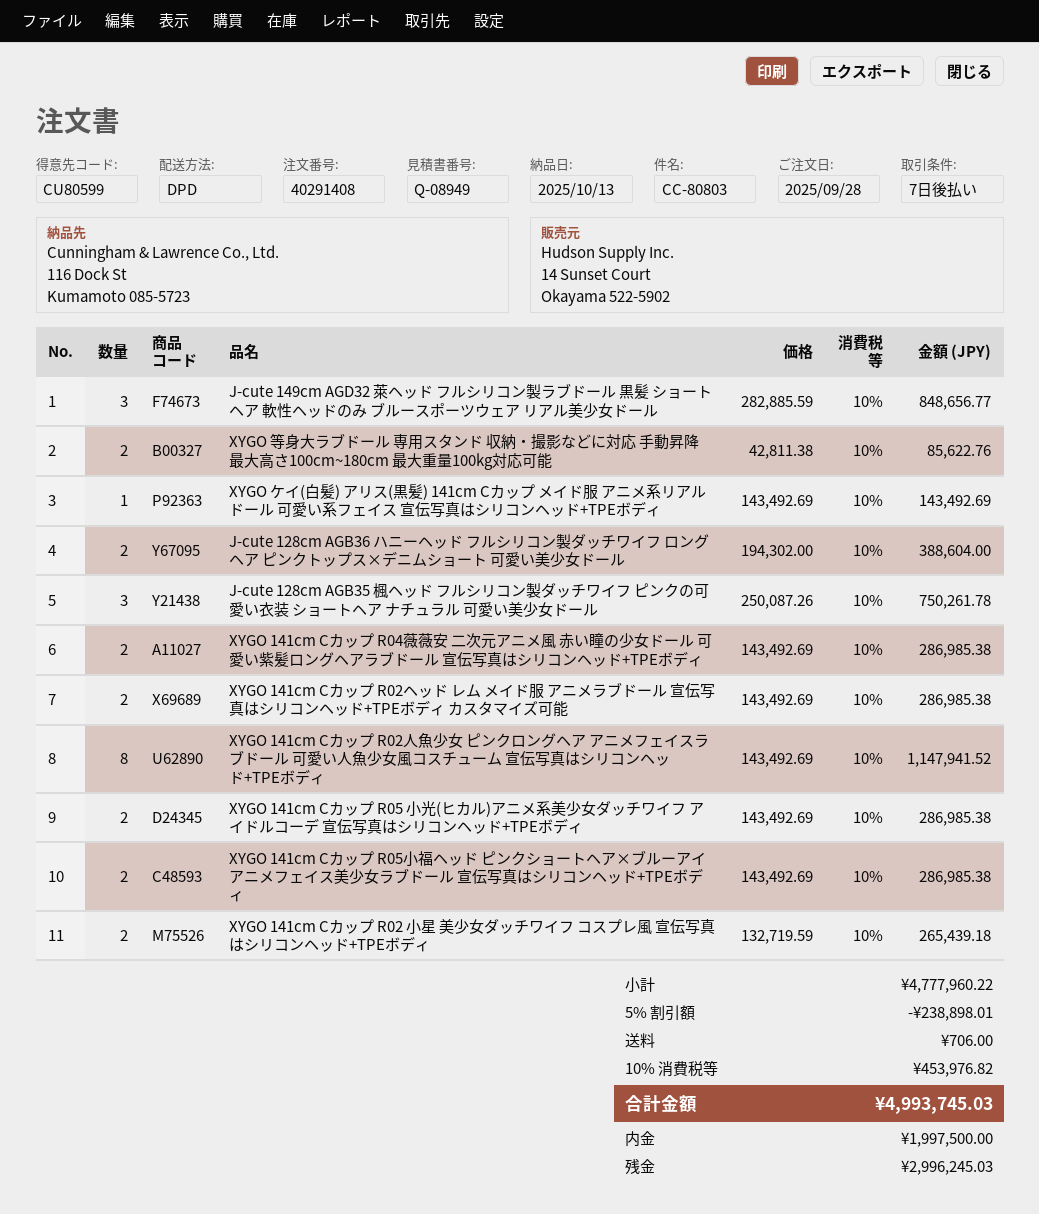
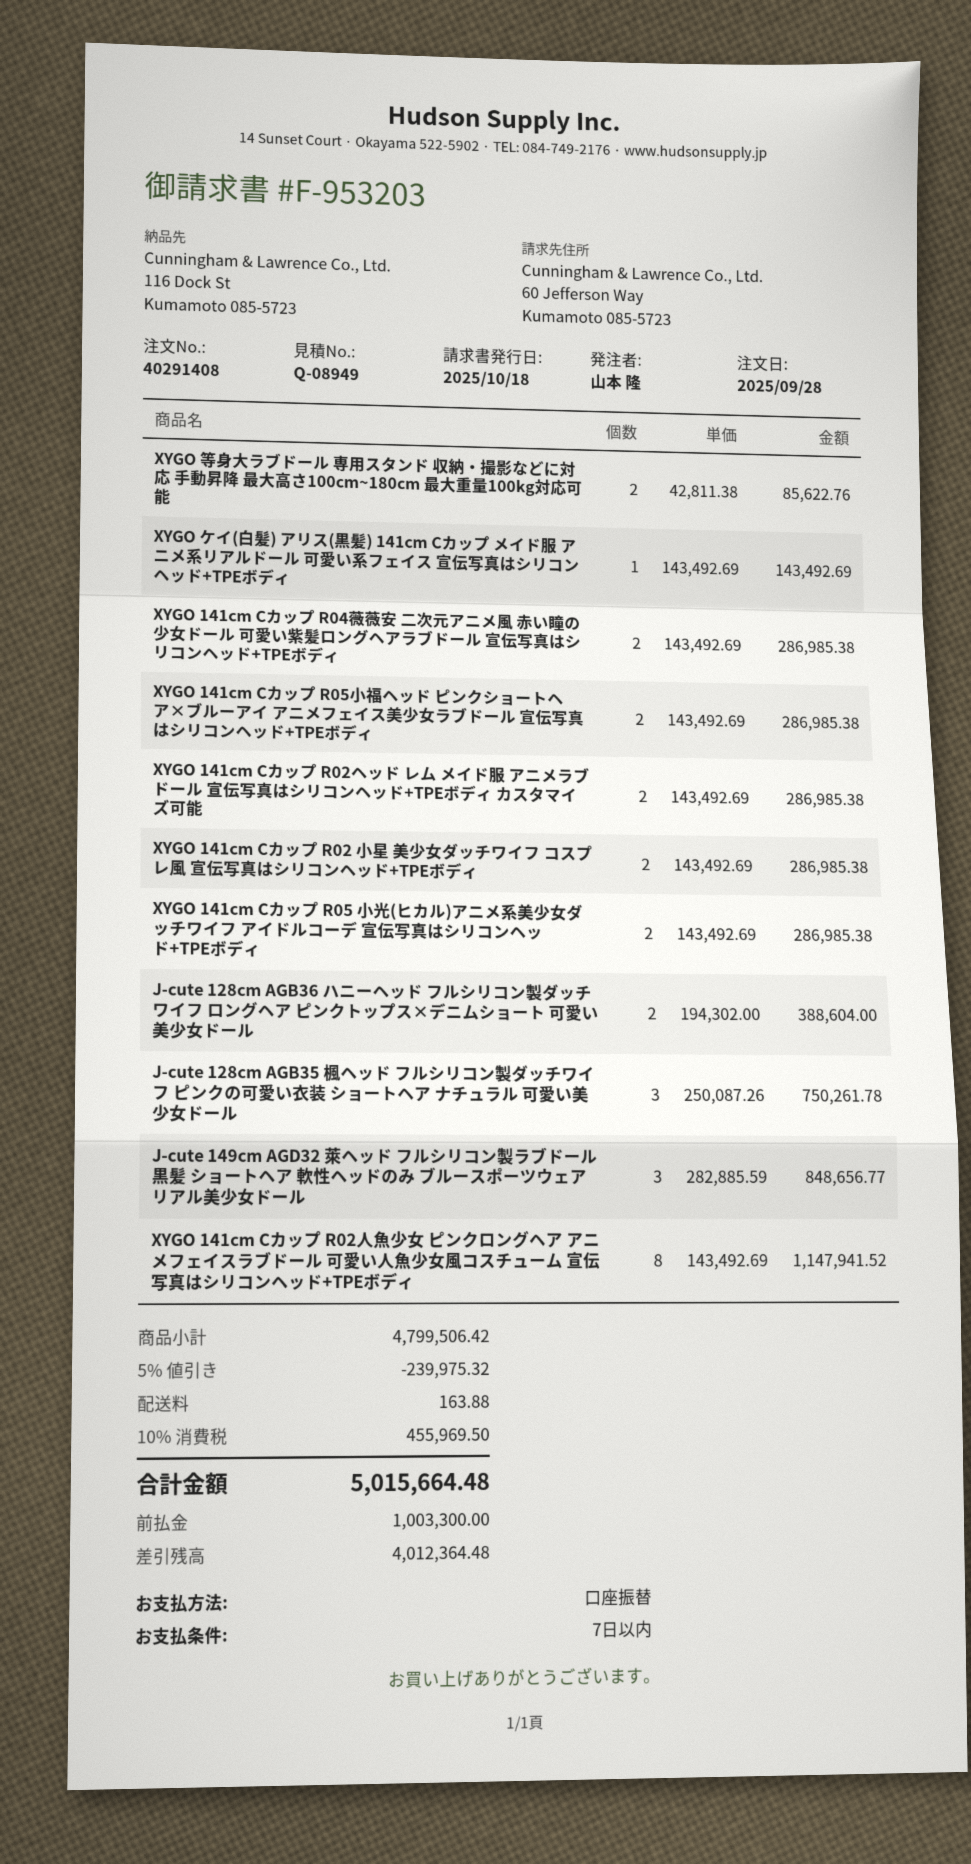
XYGO 141cm Cカップ R02 小星 美少女ダッチワイフ コスプレ風 宣伝写真はシリコンヘッド+TPEボディ: 2 x 132719.59 = 265439.18 -> 2 x 143492.69 = 286985.38
subtotal: 4777960.22 -> 4799506.42
discount: 5% = 238898.01 -> 5% = 239975.32
shipping: 706.00 -> 163.88
tax: 10% = 453976.82 -> 10% = 455969.50
total: 4993745.03 -> 5015664.48
deposit: 1997500.00 -> 1003300.00
balance: 2996245.03 -> 4012364.48

